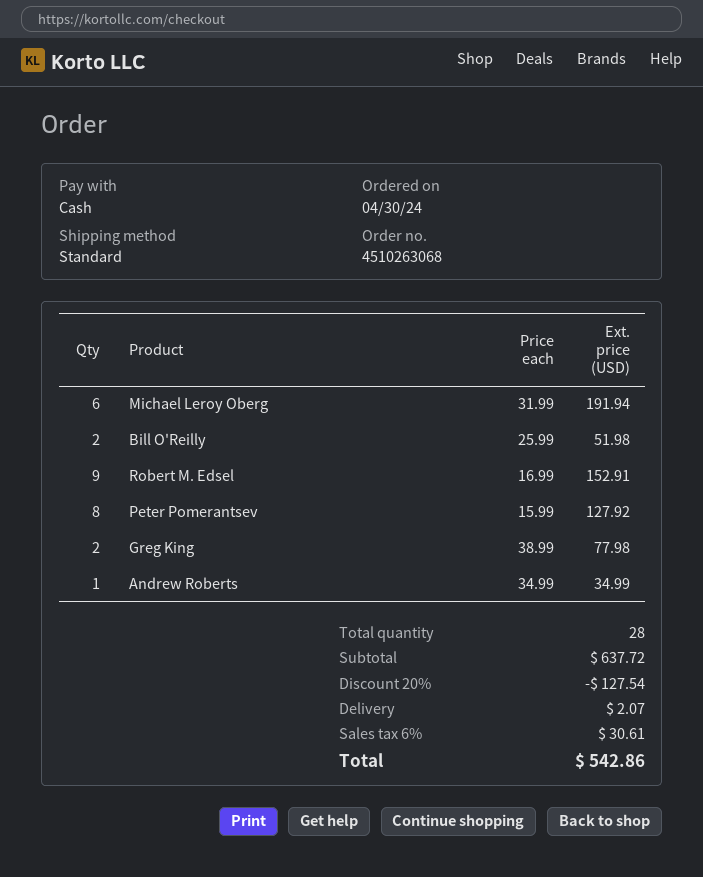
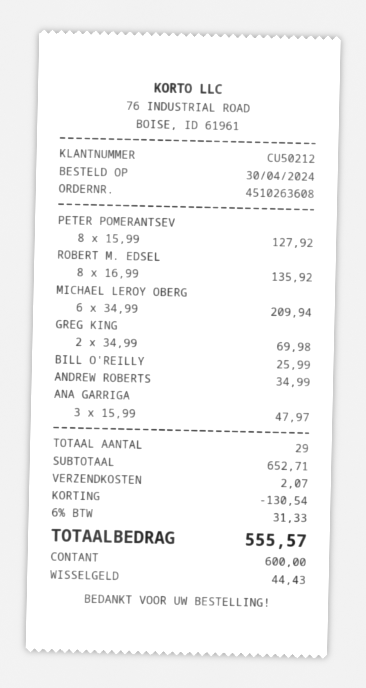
order number: 4510263068 -> 4510263608
Michael Leroy Oberg: 6 x 31.99 = 191.94 -> 6 x 34.99 = 209.94
Bill O'Reilly: 2 x 25.99 = 51.98 -> 1 x 25.99 = 25.99
Robert M. Edsel: 9 x 16.99 = 152.91 -> 8 x 16.99 = 135.92
Greg King: 2 x 38.99 = 77.98 -> 2 x 34.99 = 69.98
ANA GARRIGA: none -> 3 x 15.99 = 47.97
total quantity: 28 -> 29
subtotal: 637.72 -> 652.71
discount: 127.54 -> 130.54
tax: 6% = 30.61 -> 6% = 31.33
total: 542.86 -> 555.57

